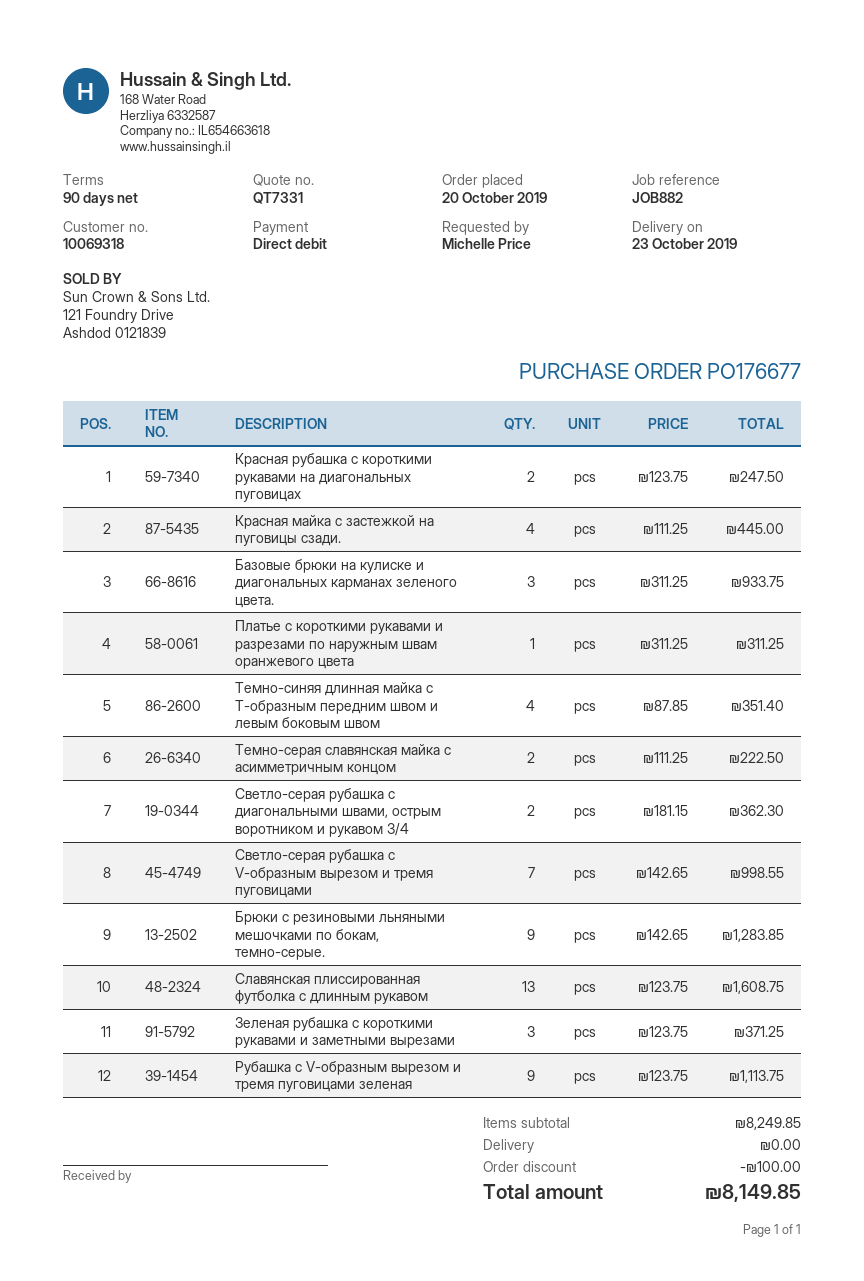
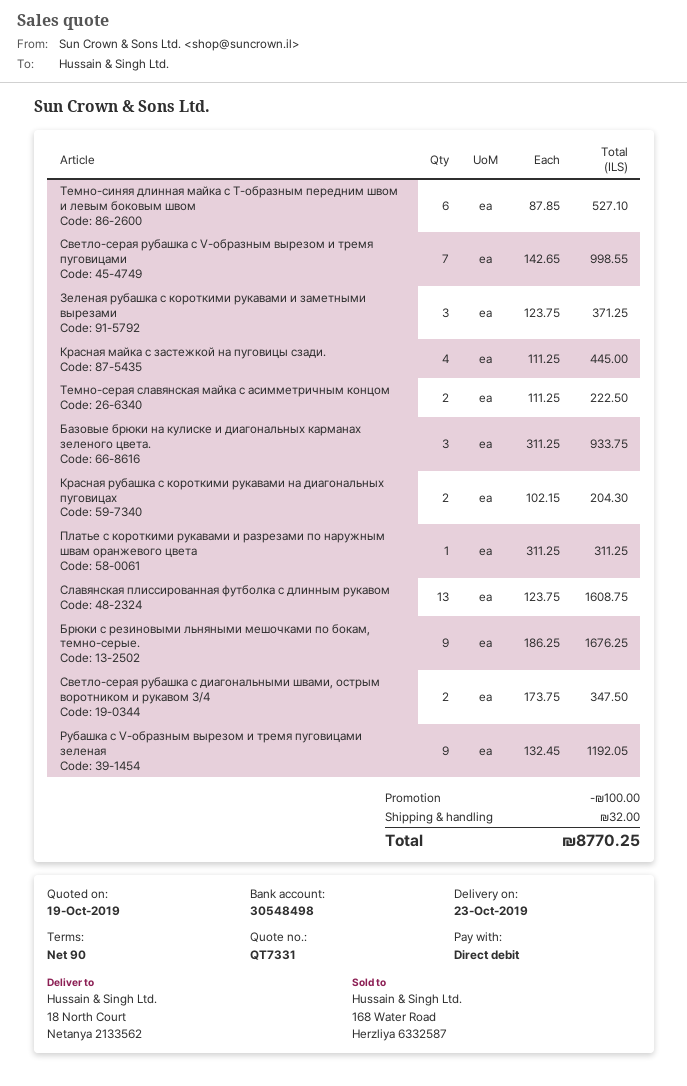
Красная рубашка с короткими рукавами на диагональных пуговицах: 2 x 123.75 = 247.50 -> 2 x 102.15 = 204.30
Темно-синяя длинная майка с Т-образным передним швом и левым боковым швом: 4 x 87.85 = 351.40 -> 6 x 87.85 = 527.10
Светло-серая рубашка с диагональными швами, острым воротником и рукавом 3/4: 2 x 181.15 = 362.30 -> 2 x 173.75 = 347.50
Брюки с резиновыми льняными мешочками по бокам, темно-серые.: 9 x 142.65 = 1283.85 -> 9 x 186.25 = 1676.25
Рубашка с V-образным вырезом и тремя пуговицами зеленая: 9 x 123.75 = 1113.75 -> 9 x 132.45 = 1192.05
shipping: 0.00 -> 32.00
total: 8149.85 -> 8770.25

